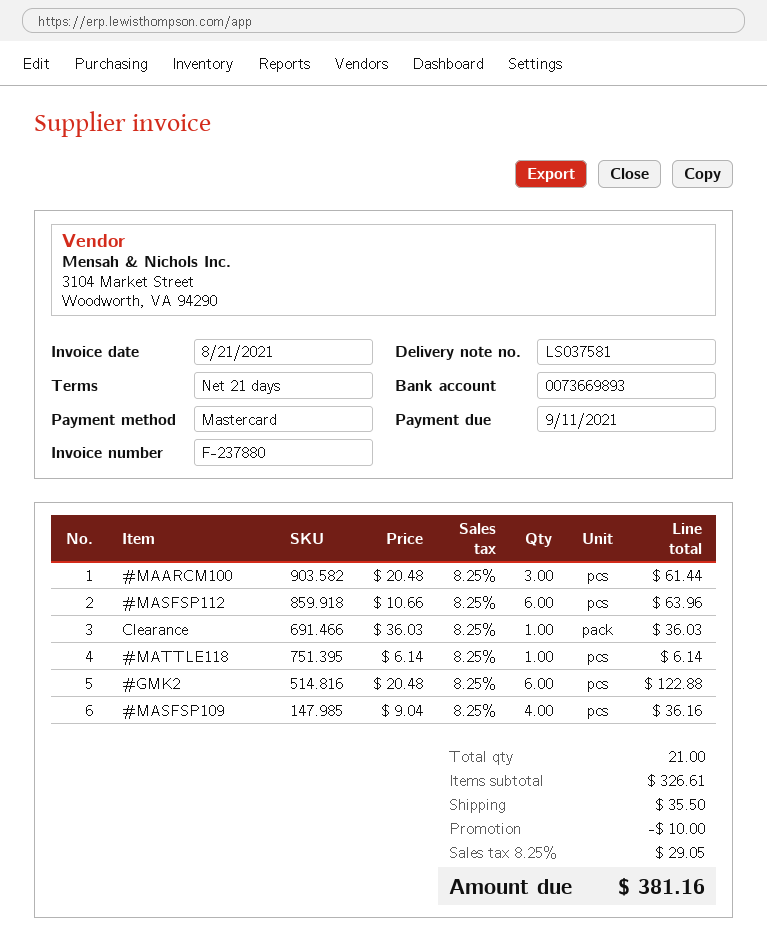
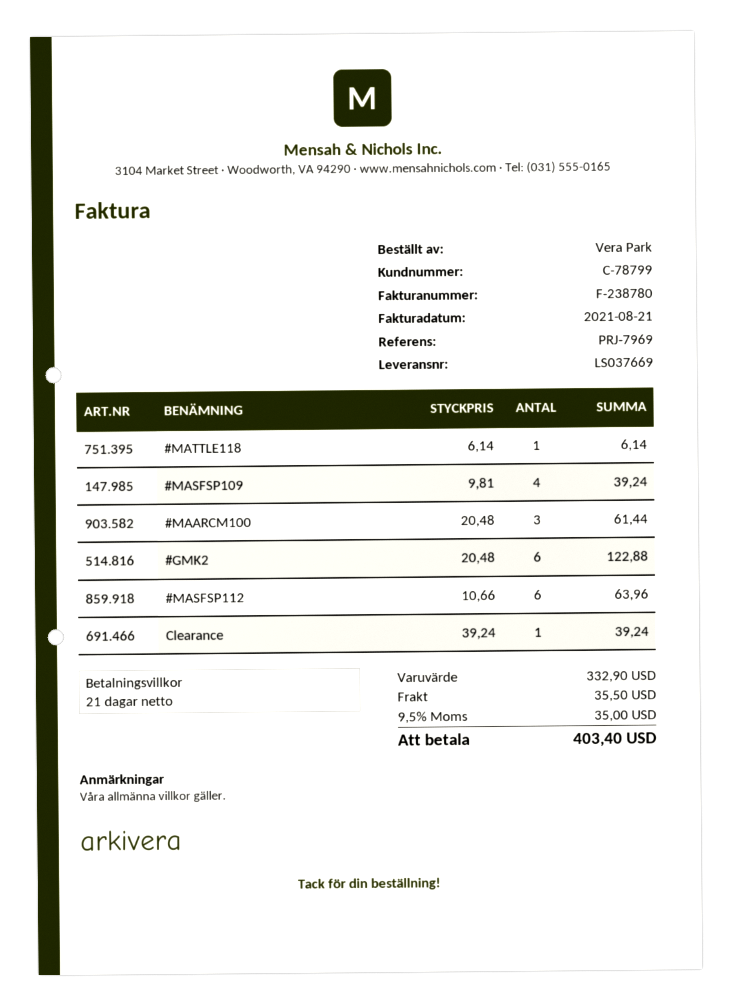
delivery note number: LS037581 -> LS037669
invoice number: F-237880 -> F-238780
Clearance: 1 x 36.03 = 36.03 -> 1 x 39.24 = 39.24
#MASFSP109: 4 x 9.04 = 36.16 -> 4 x 9.81 = 39.24
subtotal: 326.61 -> 332.90
discount: 10.00 -> none
tax: 8.25% = 29.05 -> 9.5% = 35.00
total: 381.16 -> 403.40

